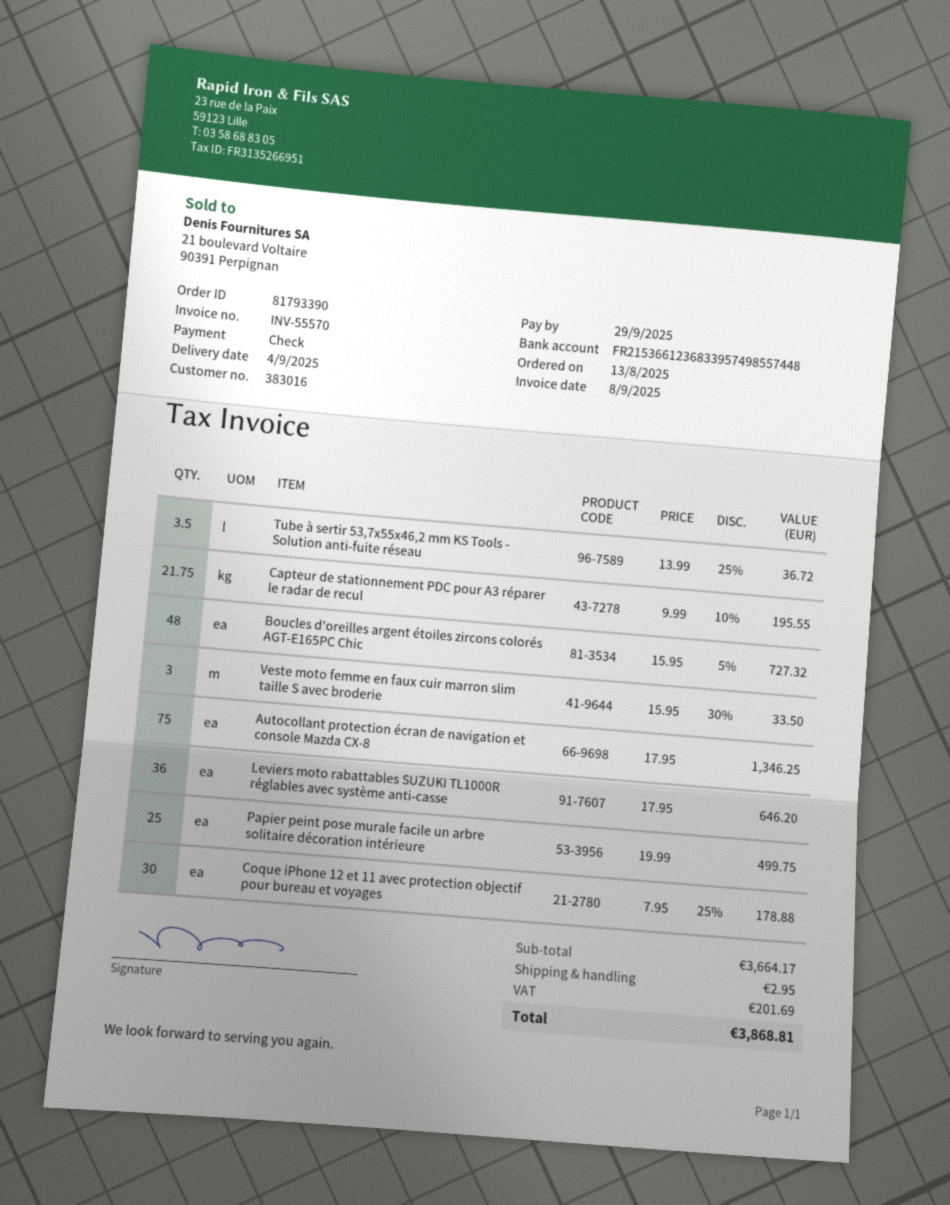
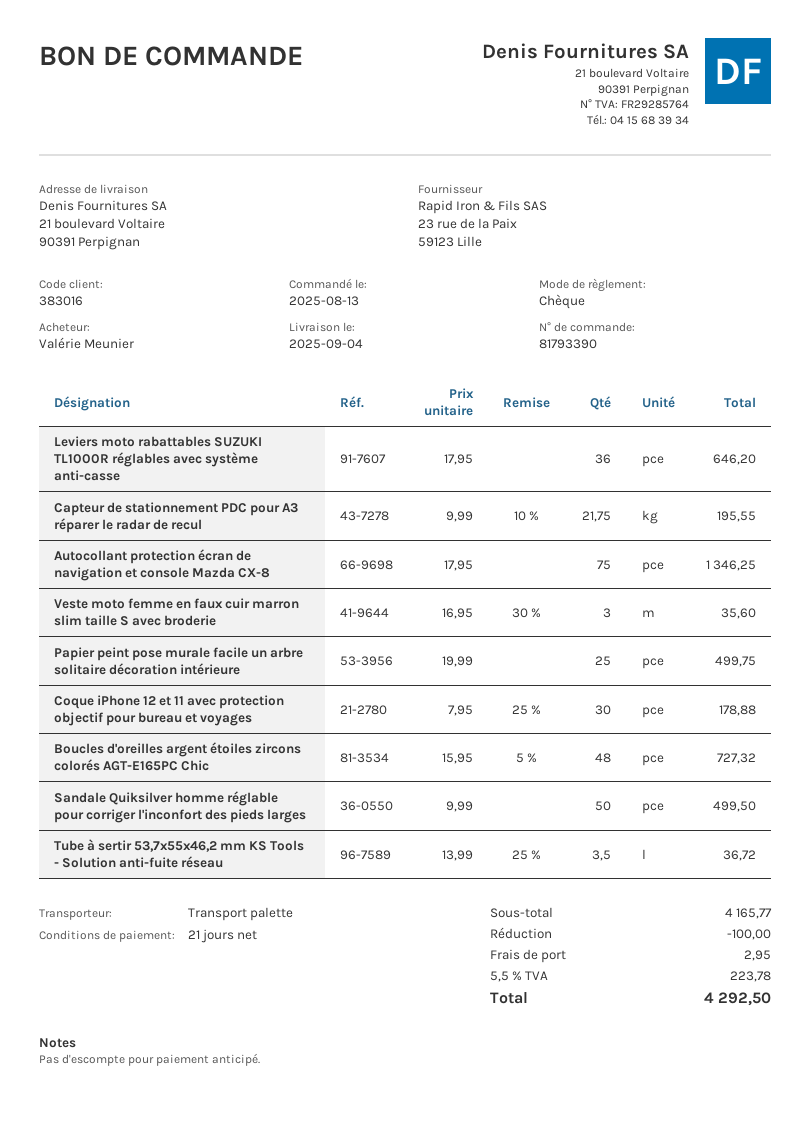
Veste moto femme en faux cuir marron slim taille S avec broderie: 3 x 15.95 - 30% = 33.50 -> 3 x 16.95 - 30% = 35.60
Sandale Quiksilver homme réglable pour corriger l'inconfort des pieds larges: none -> 50 x 9.99 = 499.50
subtotal: 3664.17 -> 4165.77
discount: none -> 100.00
tax: 201.69 -> 223.78
total: 3868.81 -> 4292.50

